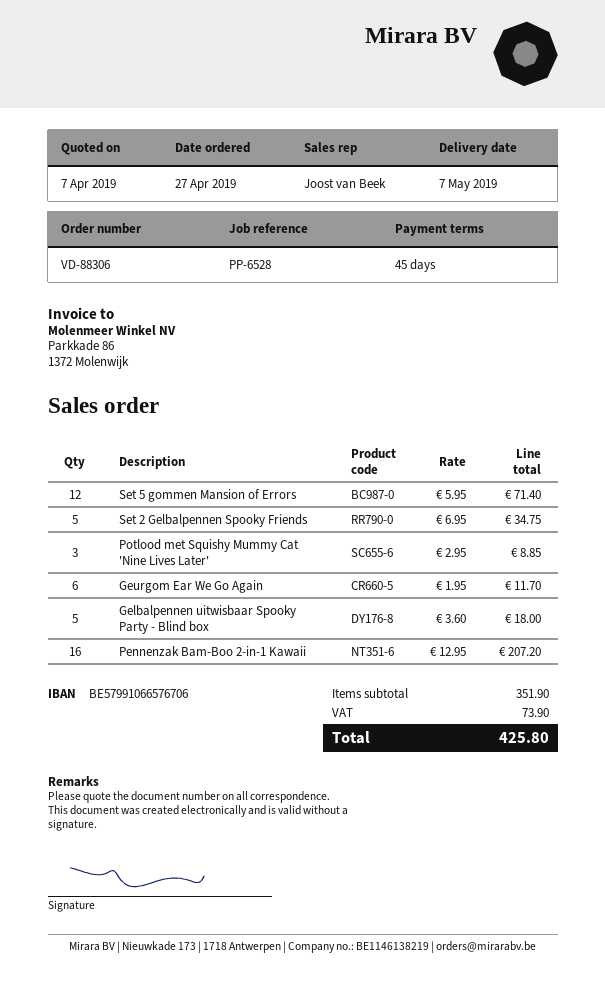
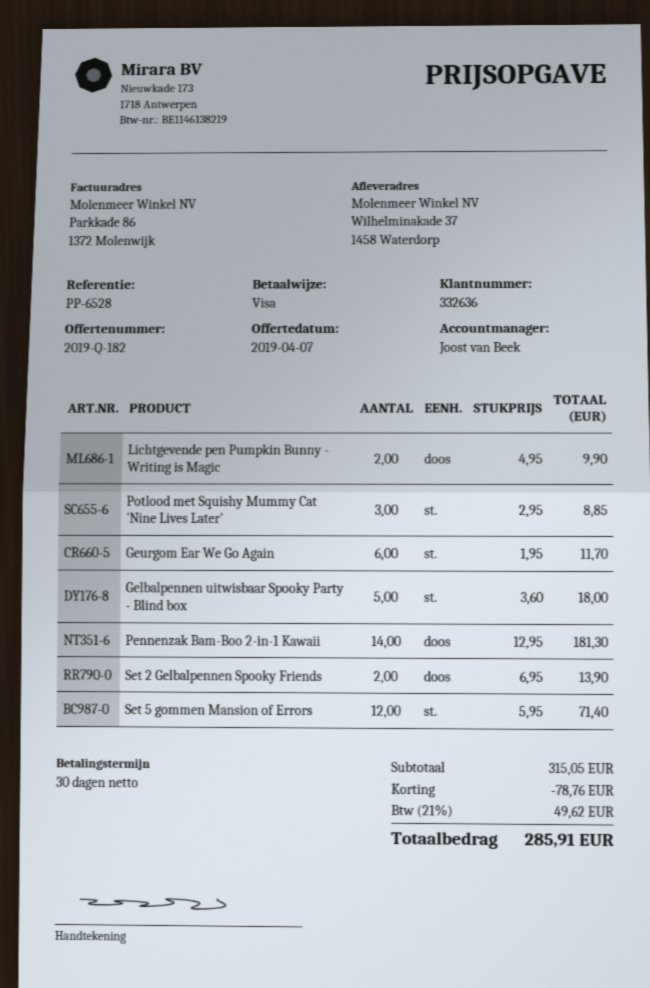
payment terms: 45 days -> 30 days
Set 2 Gelbalpennen Spooky Friends: 5 x 6.95 = 34.75 -> 2 x 6.95 = 13.90
Pennenzak Bam-Boo 2-in-1 Kawaii: 16 x 12.95 = 207.20 -> 14 x 12.95 = 181.30
Lichtgevende pen Pumpkin Bunny - Writing is Magic: none -> 2 x 4.95 = 9.90
subtotal: 351.90 -> 315.05
discount: none -> 78.76
tax: 73.90 -> 49.62
total: 425.80 -> 285.91

